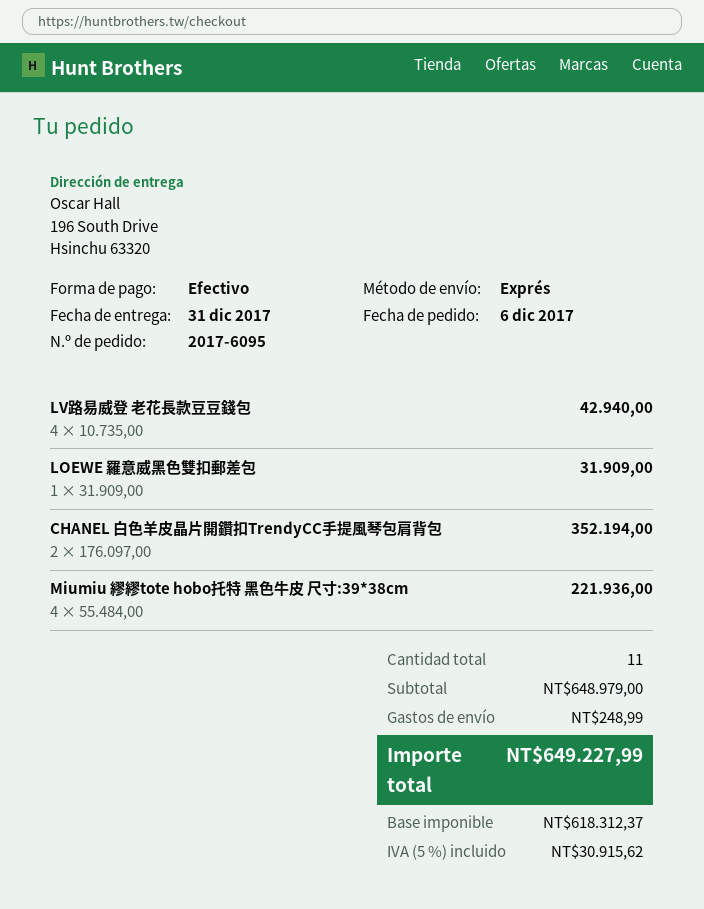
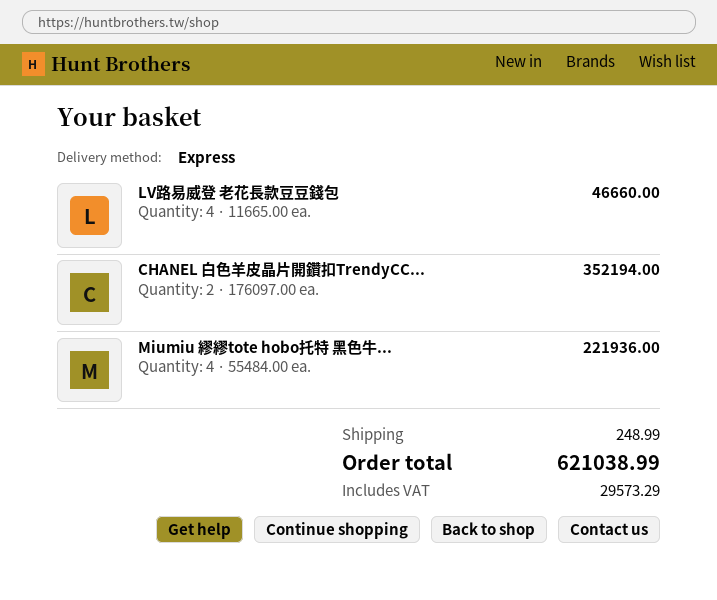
LV路易威登 老花長款豆豆錢包: 4 x 10735.00 = 42940.00 -> 4 x 11665.00 = 46660.00
LOEWE 羅意威黑色雙扣郵差包: 1 x 31909.00 = 31909.00 -> none
tax: 30915.62 -> 29573.29
total: 649227.99 -> 621038.99

